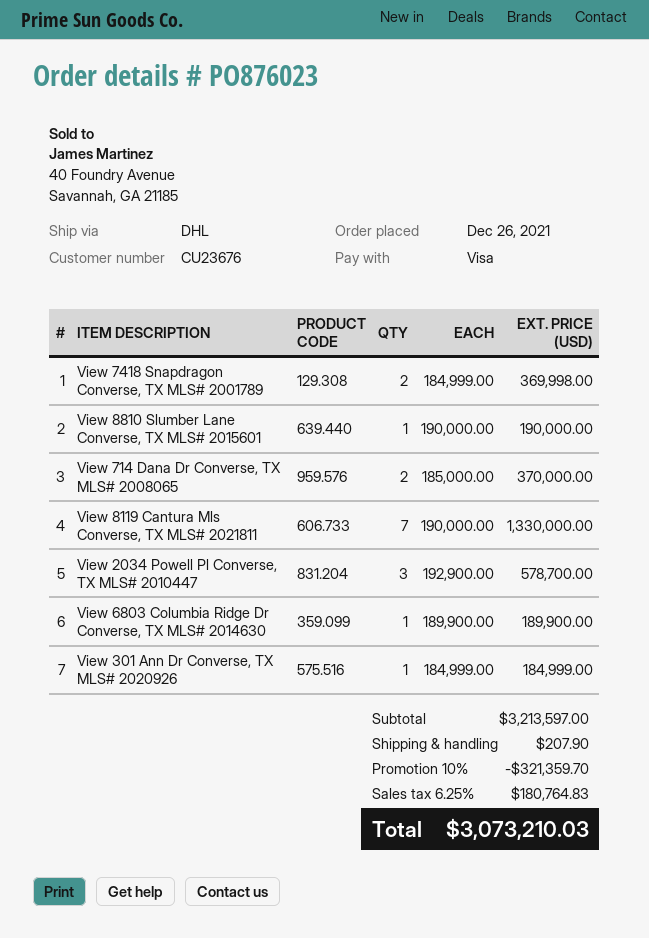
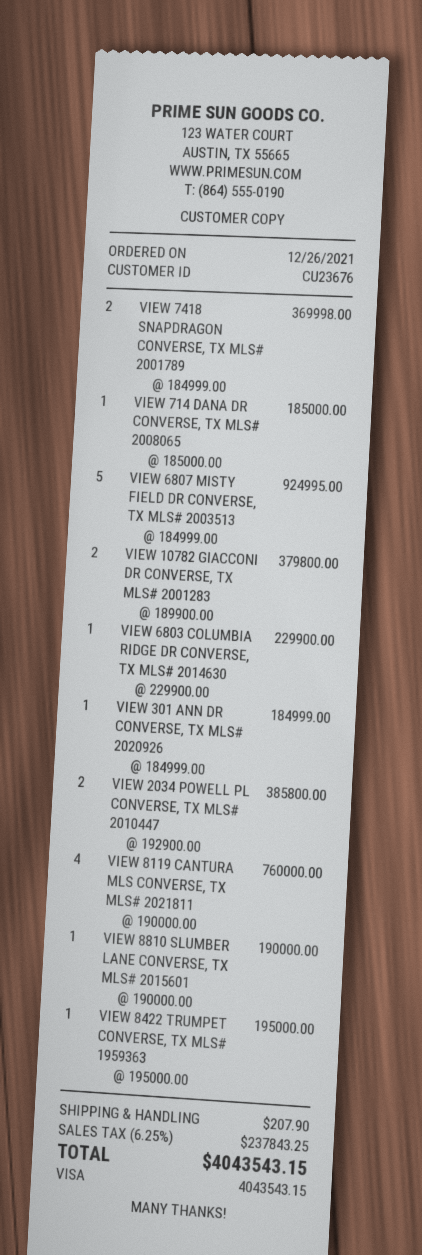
View 714 Dana Dr Converse, TX MLS# 2008065: 2 x 185000.00 = 370000.00 -> 1 x 185000.00 = 185000.00
View 8119 Cantura Mls Converse, TX MLS# 2021811: 7 x 190000.00 = 1330000.00 -> 4 x 190000.00 = 760000.00
View 2034 Powell Pl Converse, TX MLS# 2010447: 3 x 192900.00 = 578700.00 -> 2 x 192900.00 = 385800.00
View 6803 Columbia Ridge Dr Converse, TX MLS# 2014630: 1 x 189900.00 = 189900.00 -> 1 x 229900.00 = 229900.00
VIEW 6807 MISTY FIELD DR CONVERSE, TX MLS# 2003513: none -> 5 x 184999.00 = 924995.00
VIEW 10782 GIACCONI DR CONVERSE, TX MLS# 2001283: none -> 2 x 189900.00 = 379800.00
VIEW 8422 TRUMPET CONVERSE, TX MLS# 1959363: none -> 1 x 195000.00 = 195000.00
discount: 10% = 321359.70 -> none
tax: 6.25% = 180764.83 -> 6.25% = 237843.25
total: 3073210.03 -> 4043543.15

